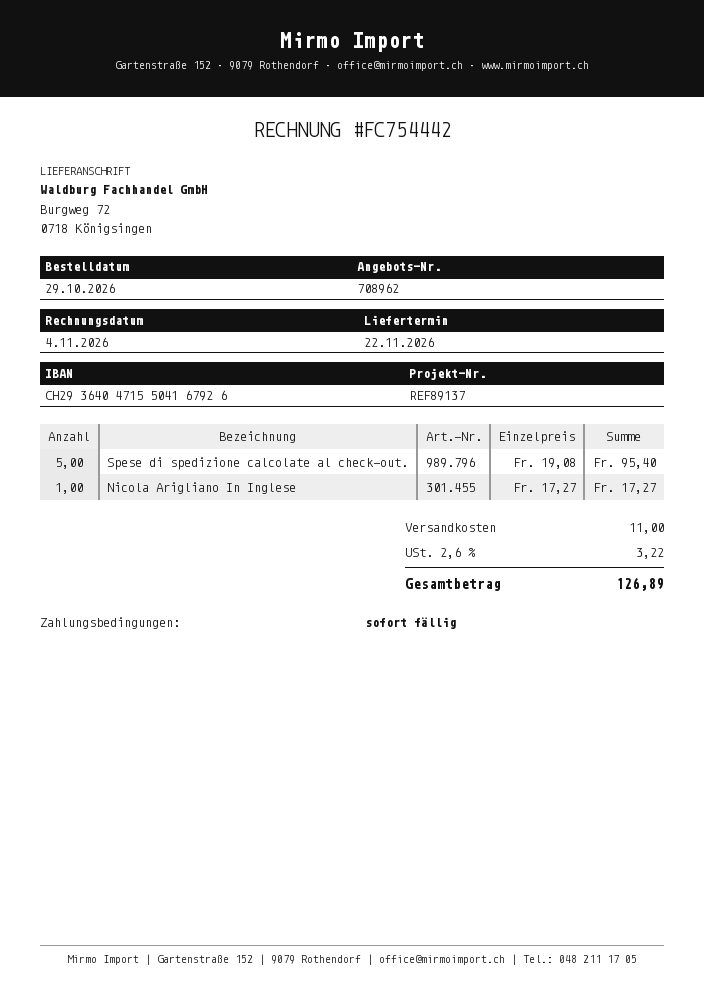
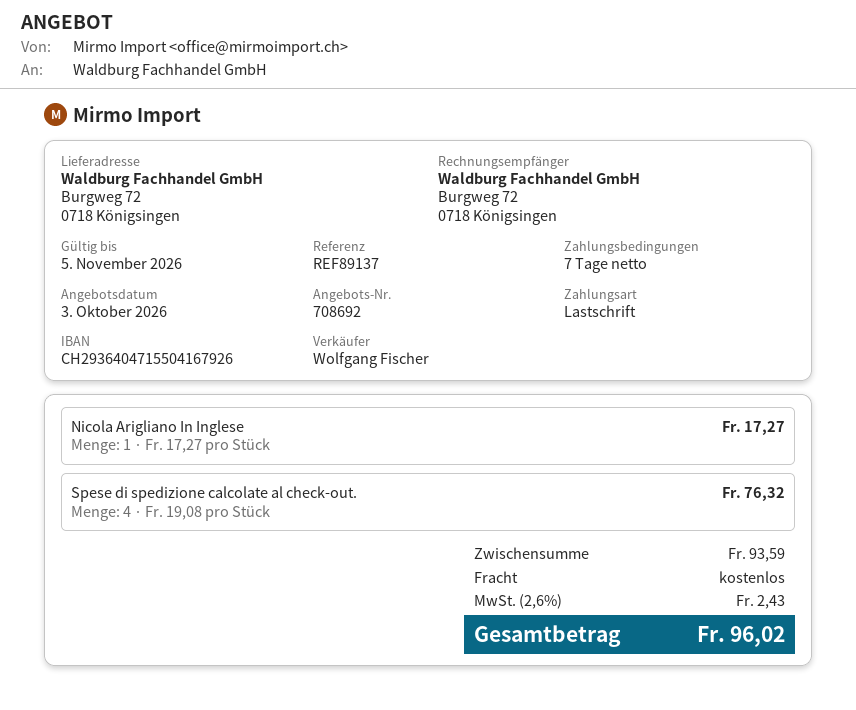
quote number: 708962 -> 708692
payment terms: on receipt -> 7 days
Spese di spedizione calcolate al check-out.: 5 x 19.08 = 95.40 -> 4 x 19.08 = 76.32
shipping: 11.00 -> 0.00
tax: 2.6% = 3.22 -> 2.6% = 2.43
total: 126.89 -> 96.02

